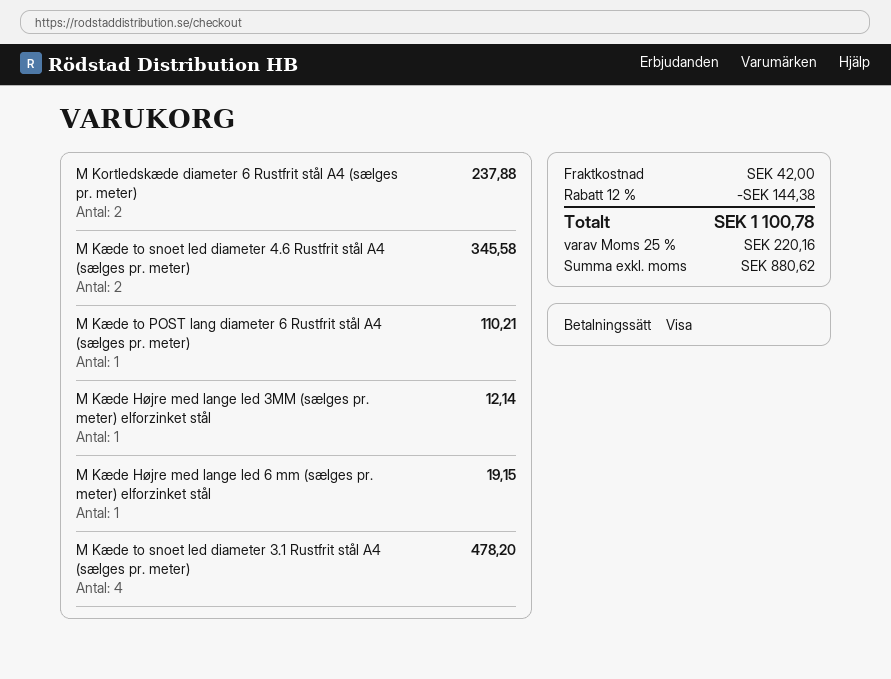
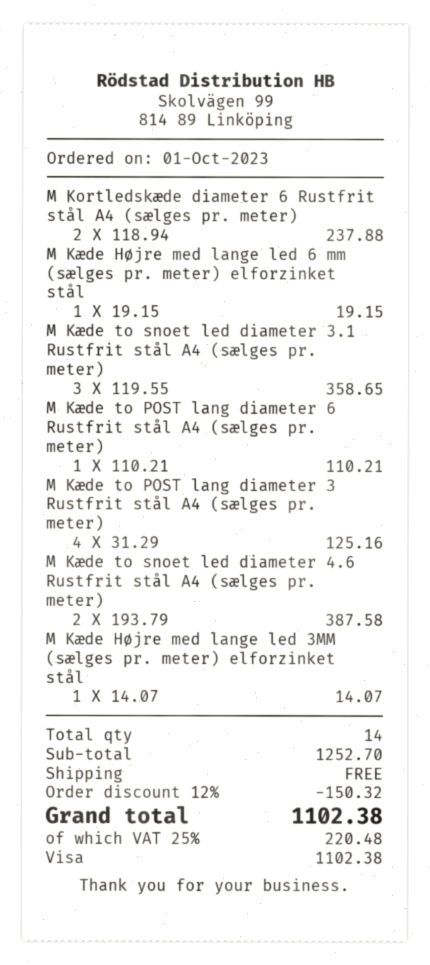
M Kæde to snoet led diameter 4.6 Rustfrit stål A4 (sælges pr. meter): 2 for 345.58 -> 2 for 387.58
M Kæde Højre med lange led 3MM (sælges pr. meter) elforzinket stål: 1 for 12.14 -> 1 for 14.07
M Kæde to snoet led diameter 3.1 Rustfrit stål A4 (sælges pr. meter): 4 for 478.20 -> 3 for 358.65
M Kæde to POST lang diameter 3 Rustfrit stål A4 (sælges pr. meter): none -> 4 for 125.16
discount: 12% = 144.38 -> 12% = 150.32
shipping: 42.00 -> 0.00
tax: 25% = 220.16 -> 25% = 220.48
total: 1100.78 -> 1102.38

